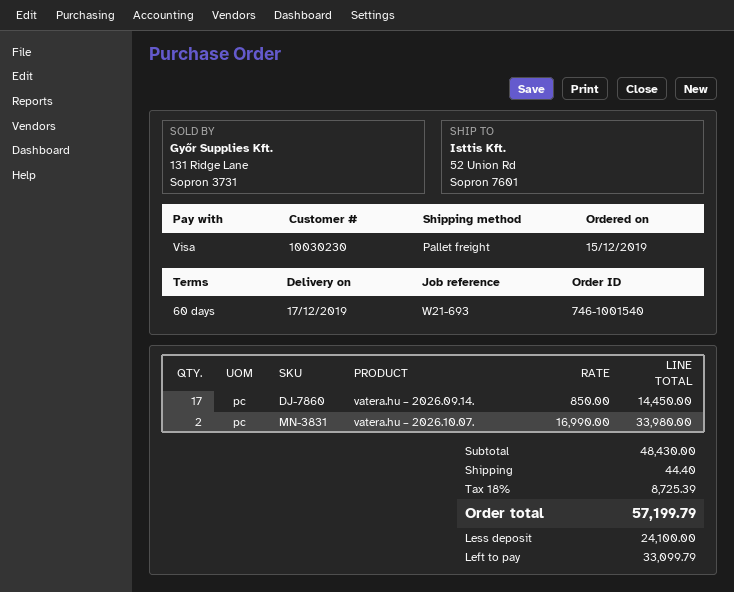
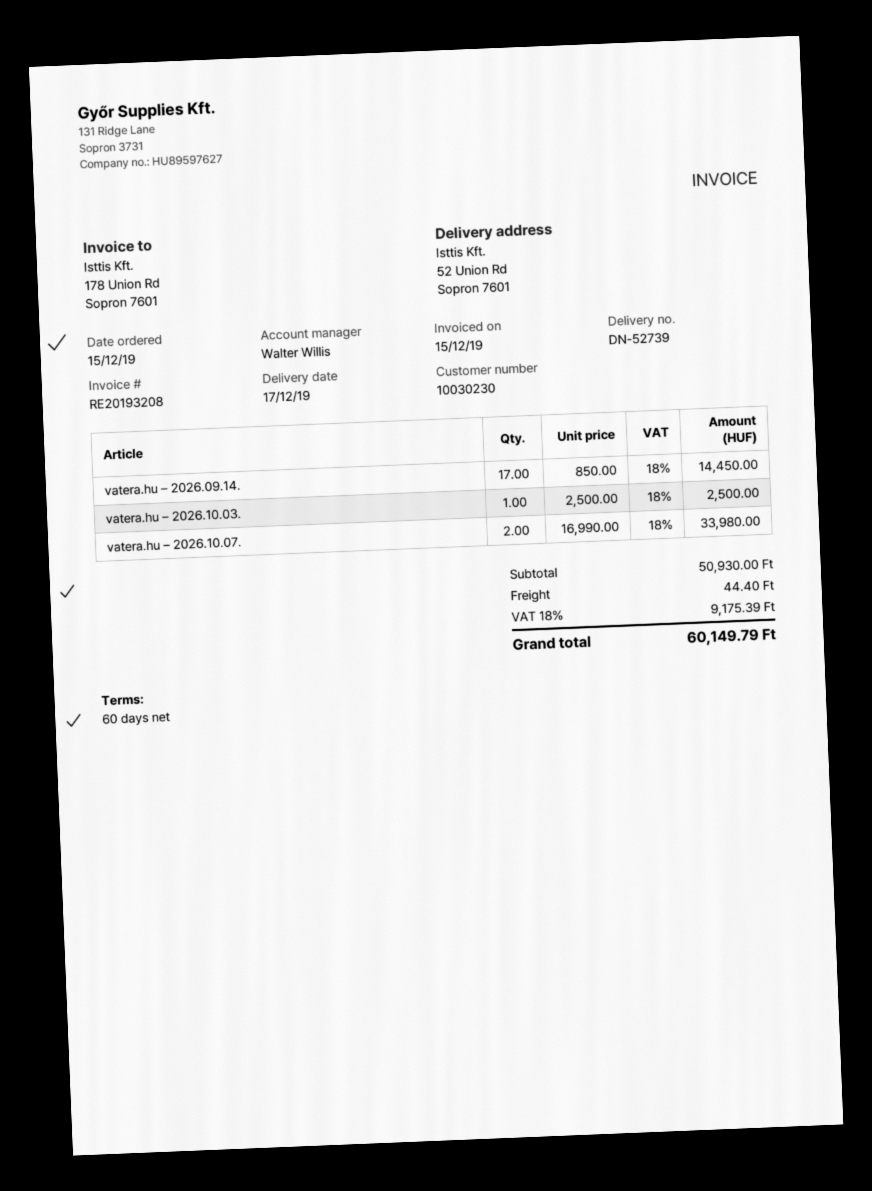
vatera.hu – 2026.10.03.: none -> 1 x 2500.00 = 2500.00
subtotal: 48430.00 -> 50930.00
tax: 18% = 8725.39 -> 18% = 9175.39
total: 57199.79 -> 60149.79

